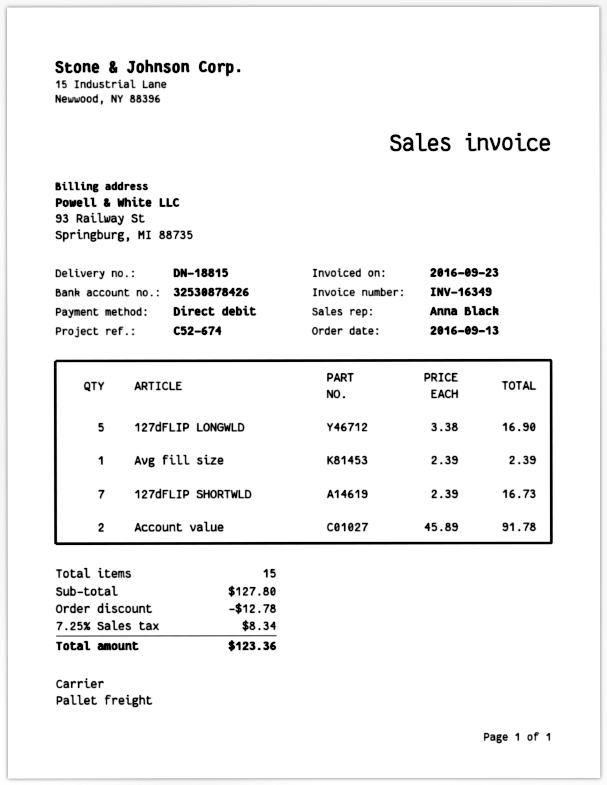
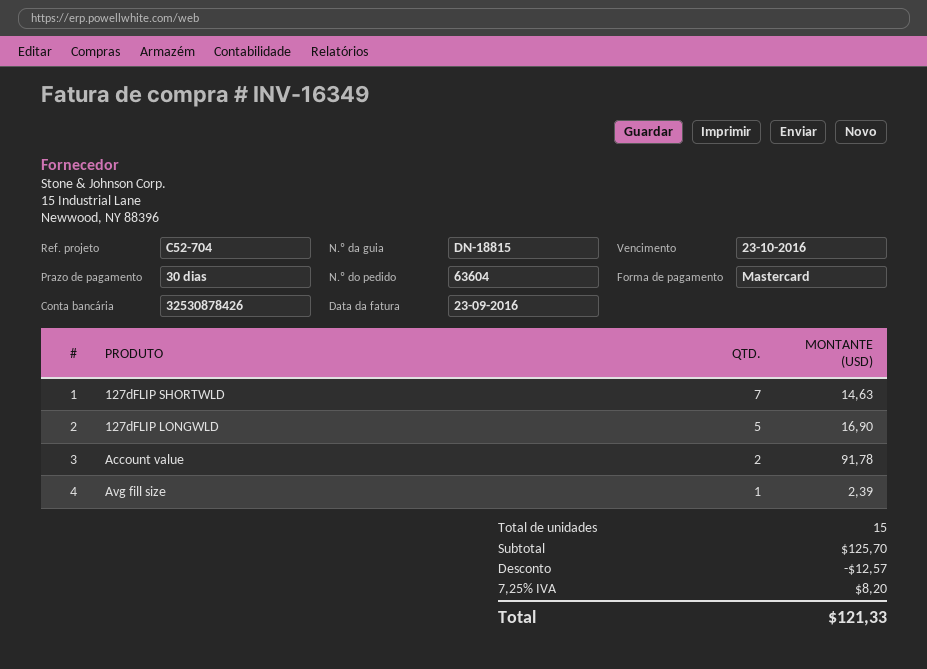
reference: C52-674 -> C52-704
payment method: direct debit -> Mastercard
127dFLIP SHORTWLD: 7 for 16.73 -> 7 for 14.63
subtotal: 127.80 -> 125.70
discount: 12.78 -> 12.57
tax: 7.25% = 8.34 -> 7.25% = 8.20
total: 123.36 -> 121.33

